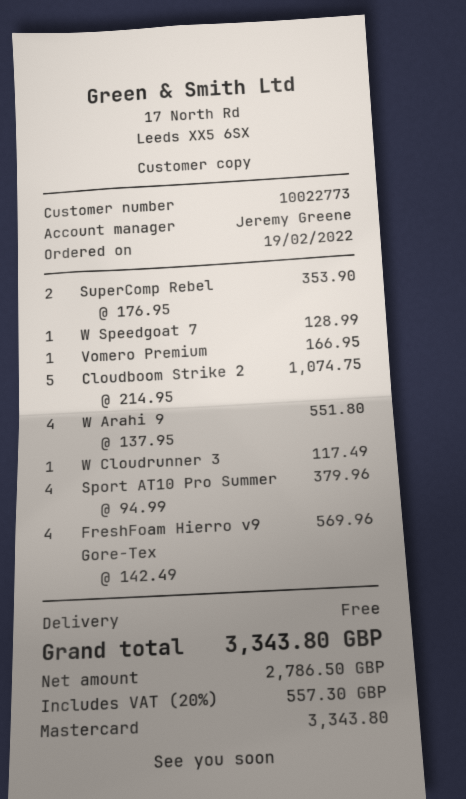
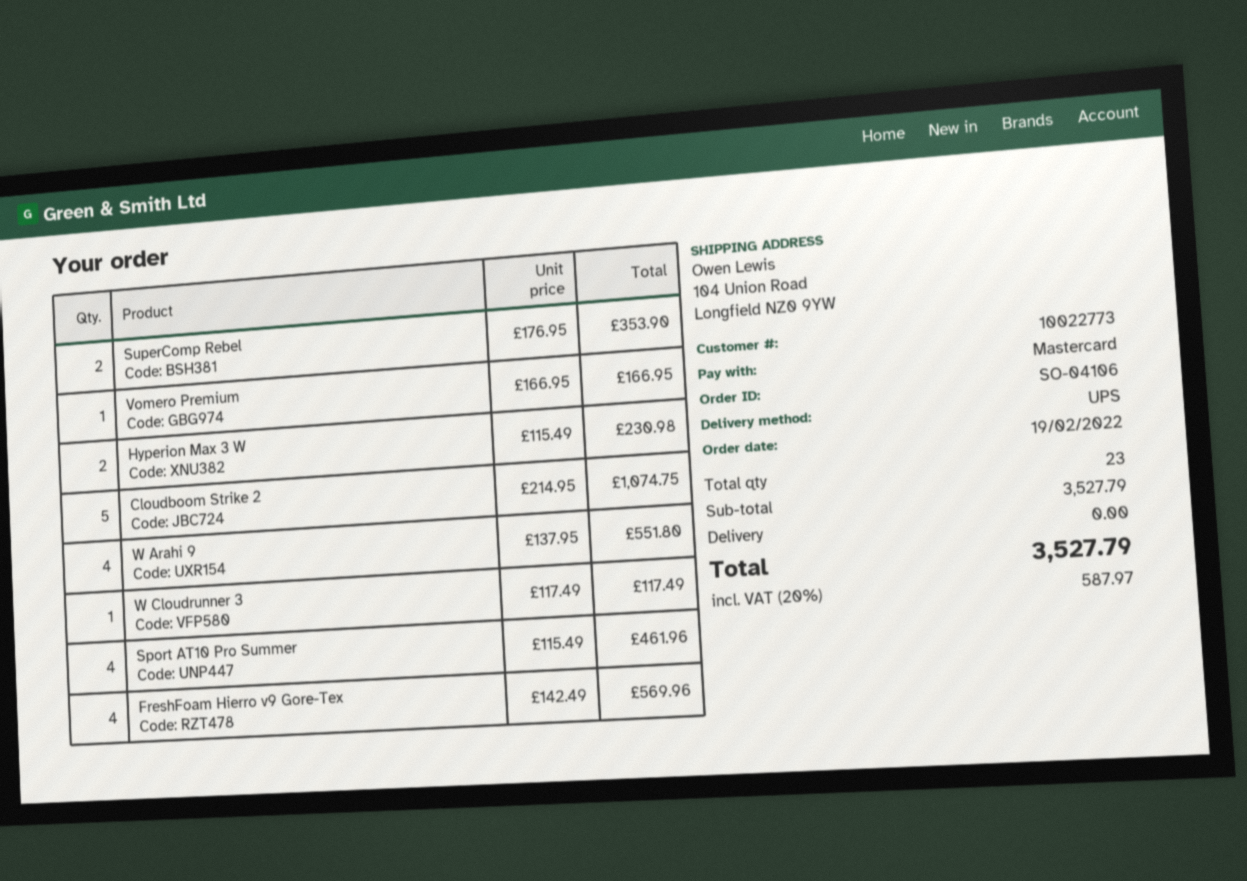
W Speedgoat 7: 1 x 128.99 = 128.99 -> none
Sport AT10 Pro Summer: 4 x 94.99 = 379.96 -> 4 x 115.49 = 461.96
Hyperion Max 3 W: none -> 2 x 115.49 = 230.98
tax: 20% = 557.30 -> 20% = 587.97
total: 3343.80 -> 3527.79

